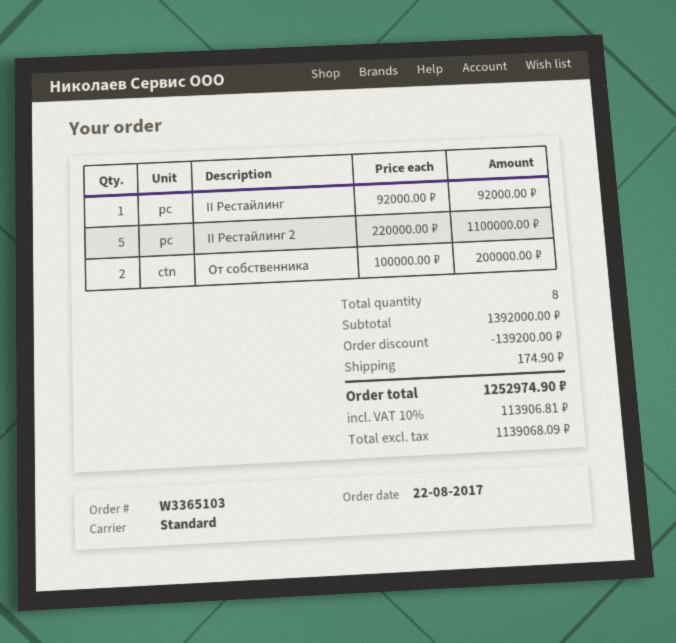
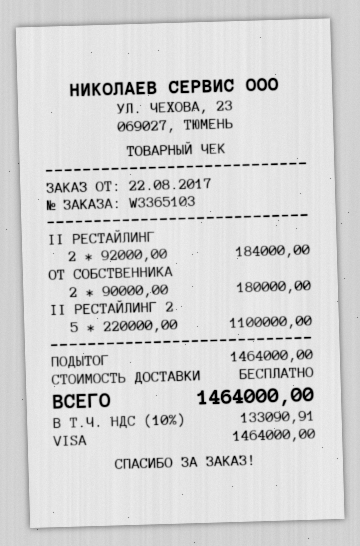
II Рестайлинг: 1 x 92000.00 = 92000.00 -> 2 x 92000.00 = 184000.00
От собственника: 2 x 100000.00 = 200000.00 -> 2 x 90000.00 = 180000.00
subtotal: 1392000.00 -> 1464000.00
discount: 139200.00 -> none
shipping: 174.90 -> 0.00
tax: 10% = 113906.81 -> 10% = 133090.91
total: 1252974.90 -> 1464000.00

